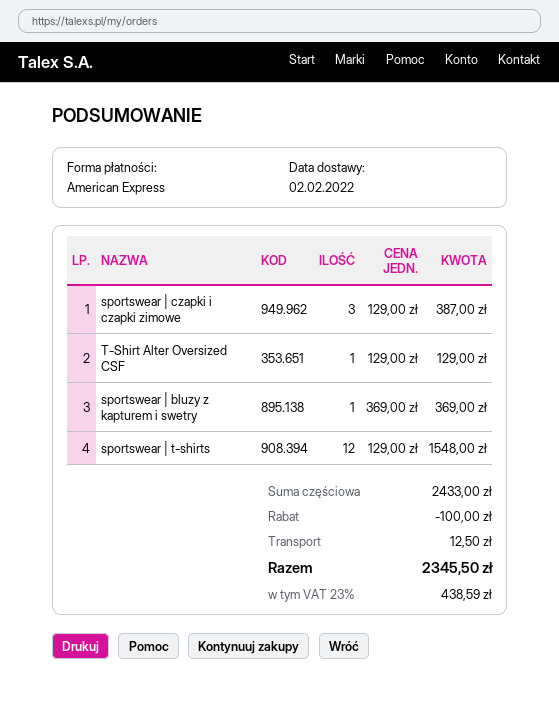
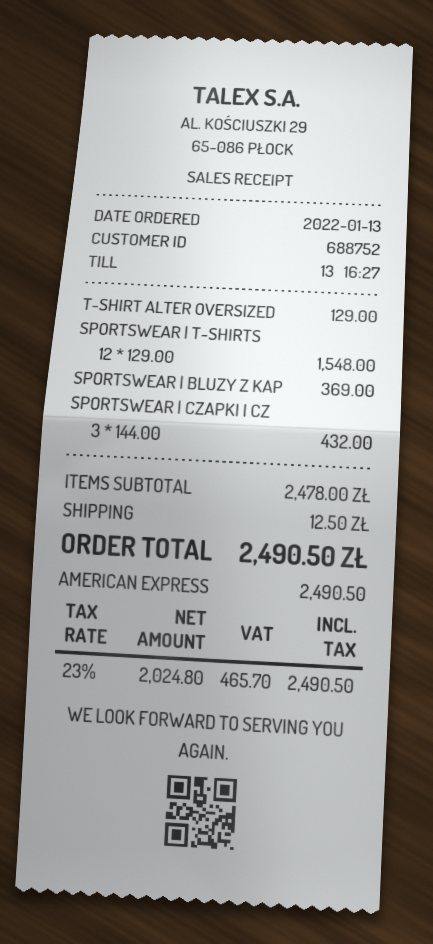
sportswear | czapki i czapki zimowe: 3 x 129.00 = 387.00 -> 3 x 144.00 = 432.00
subtotal: 2433.00 -> 2478.00
discount: 100.00 -> none
tax: 23% = 438.59 -> 23% = 465.70
total: 2345.50 -> 2490.50

